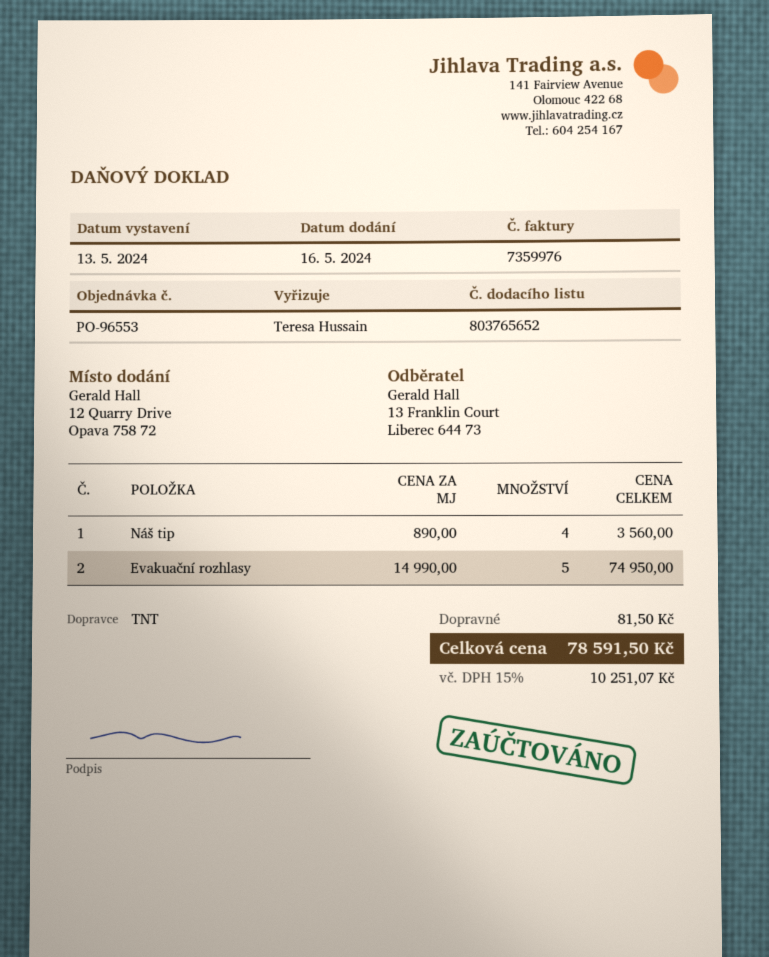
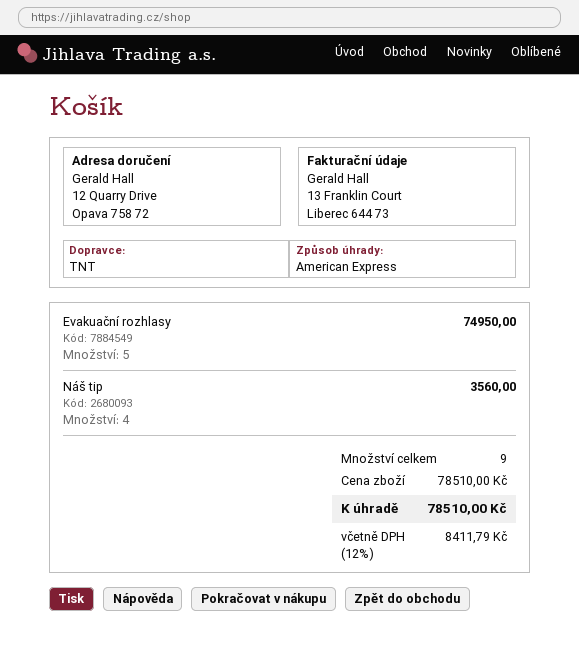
shipping: 81.50 -> none
tax: 15% = 10251.07 -> 12% = 8411.79
total: 78591.50 -> 78510.00

